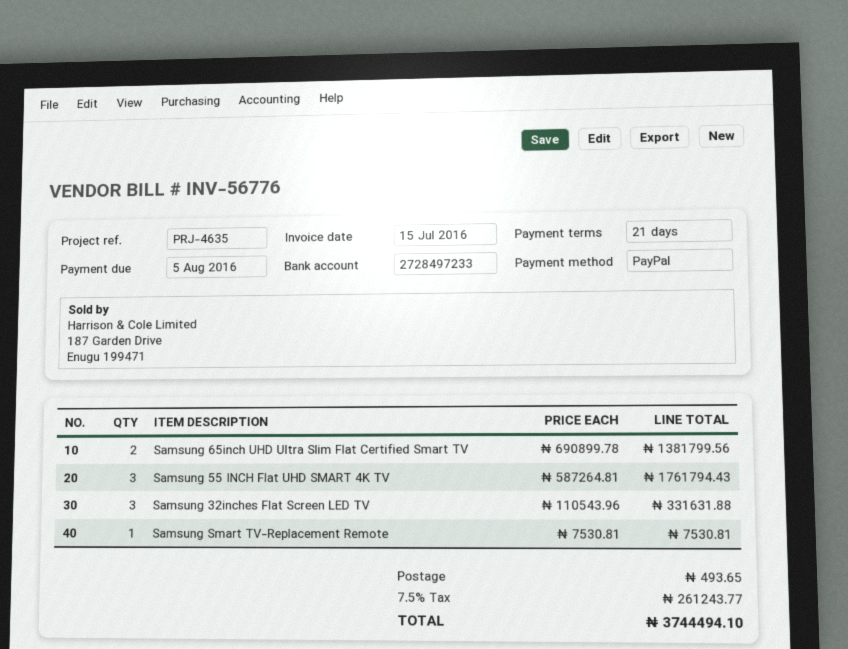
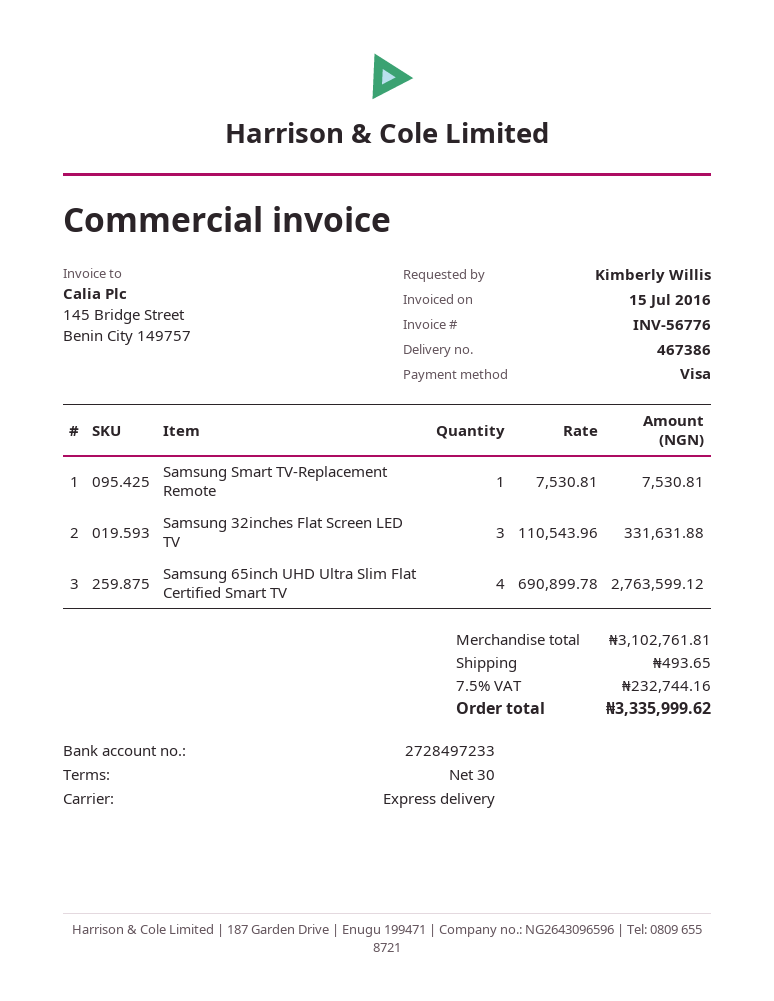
payment terms: 21 days -> 30 days
payment method: PayPal -> Visa
Samsung 65inch UHD Ultra Slim Flat Certified Smart TV: 2 x 690899.78 = 1381799.56 -> 4 x 690899.78 = 2763599.12
Samsung 55 INCH Flat UHD SMART 4K TV: 3 x 587264.81 = 1761794.43 -> none
tax: 7.5% = 261243.77 -> 7.5% = 232744.16
total: 3744494.10 -> 3335999.62

